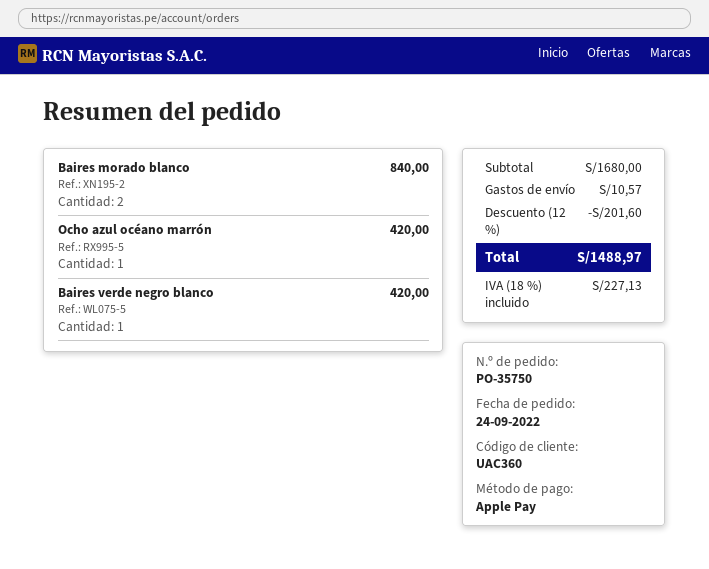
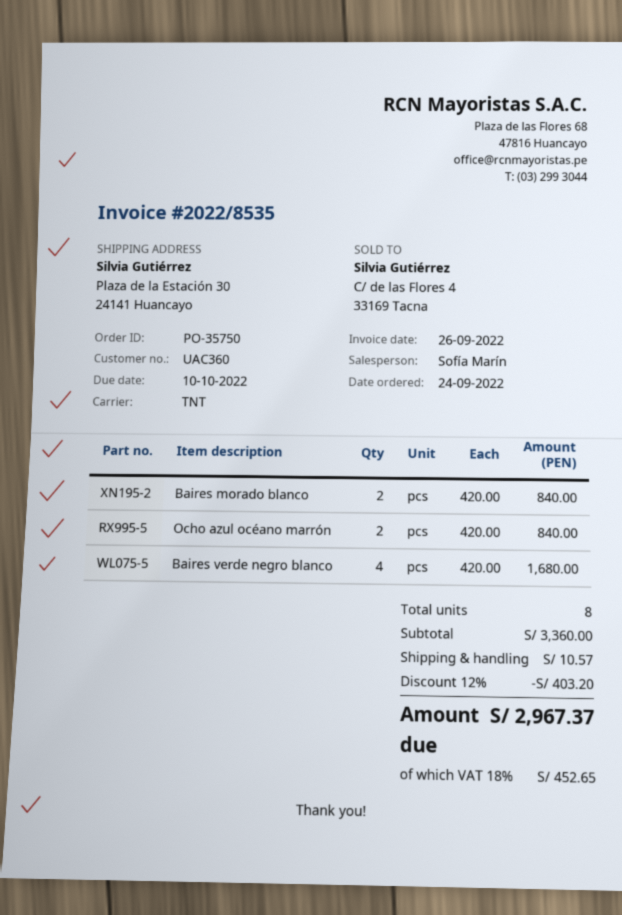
Ocho azul océano marrón: 1 for 420.00 -> 2 for 840.00
Baires verde negro blanco: 1 for 420.00 -> 4 for 1680.00
subtotal: 1680.00 -> 3360.00
discount: 12% = 201.60 -> 12% = 403.20
tax: 18% = 227.13 -> 18% = 452.65
total: 1488.97 -> 2967.37

